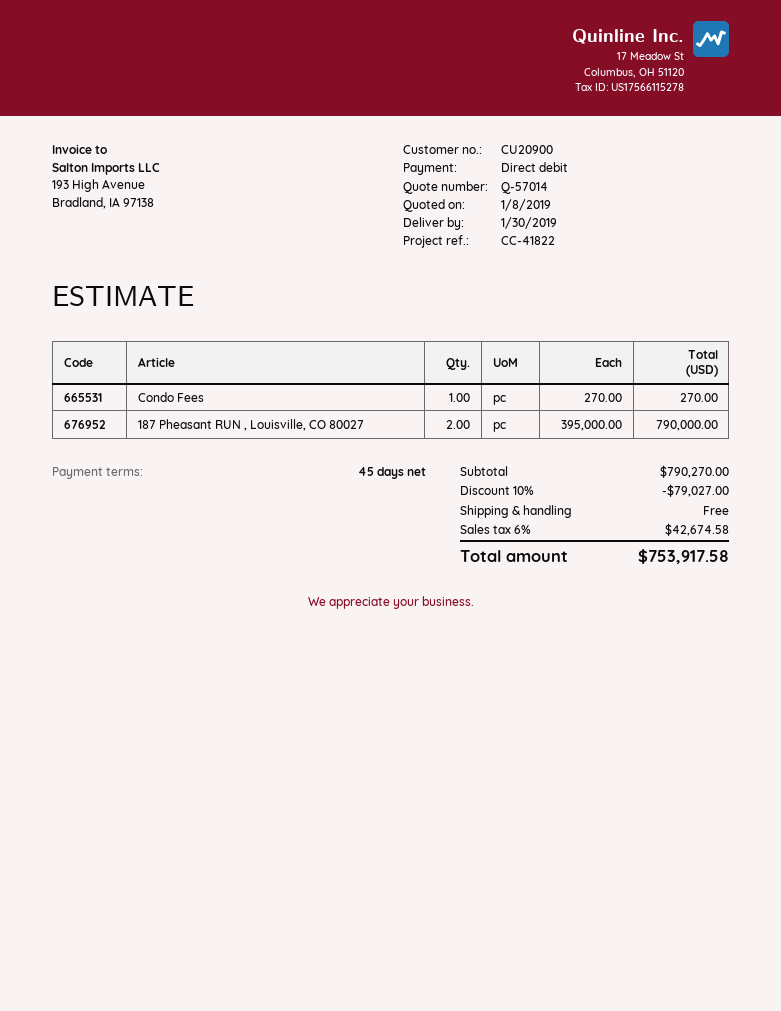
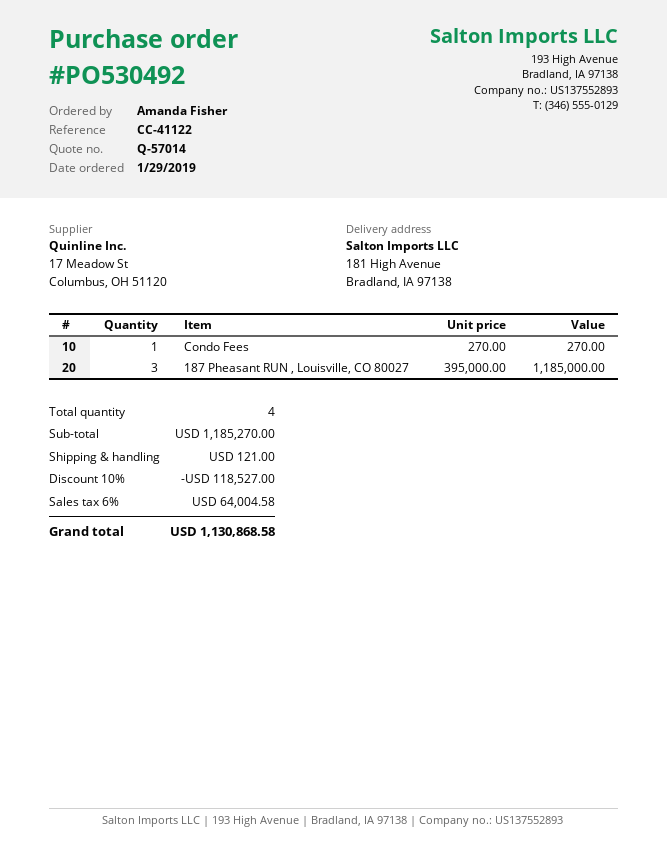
reference: CC-41822 -> CC-41122
187 Pheasant RUN , Louisville, CO 80027: 2 x 395000.00 = 790000.00 -> 3 x 395000.00 = 1185000.00
subtotal: 790270.00 -> 1185270.00
discount: 10% = 79027.00 -> 10% = 118527.00
shipping: 0.00 -> 121.00
tax: 6% = 42674.58 -> 6% = 64004.58
total: 753917.58 -> 1130868.58

